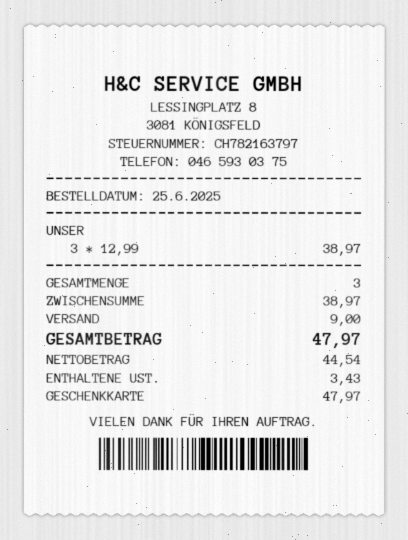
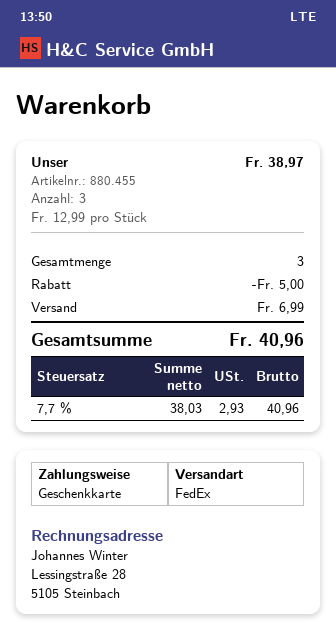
discount: none -> 5.00
shipping: 9.00 -> 6.99
net: 44.54 -> 38.03
tax: 3.43 -> 2.93
total: 47.97 -> 40.96

